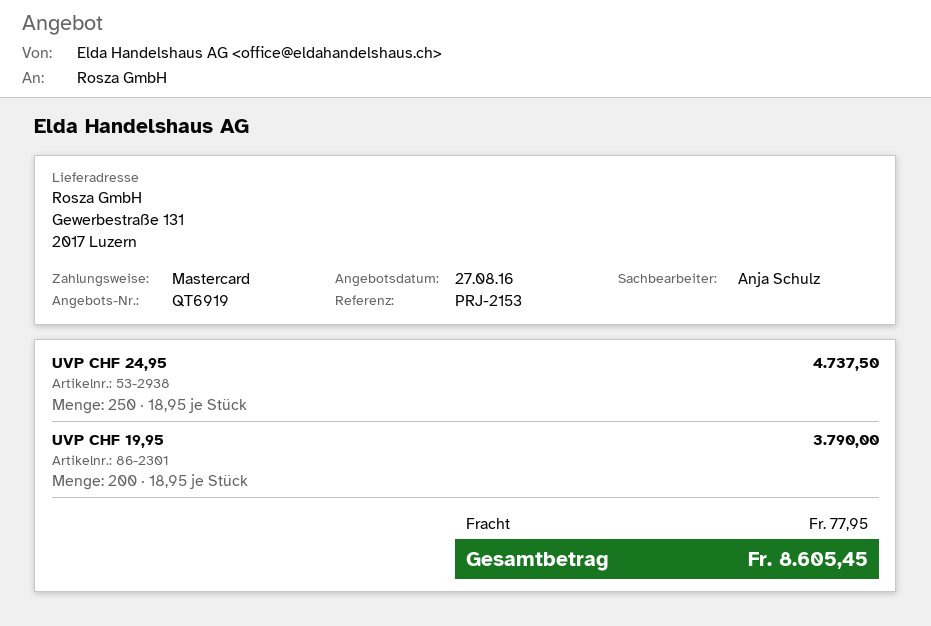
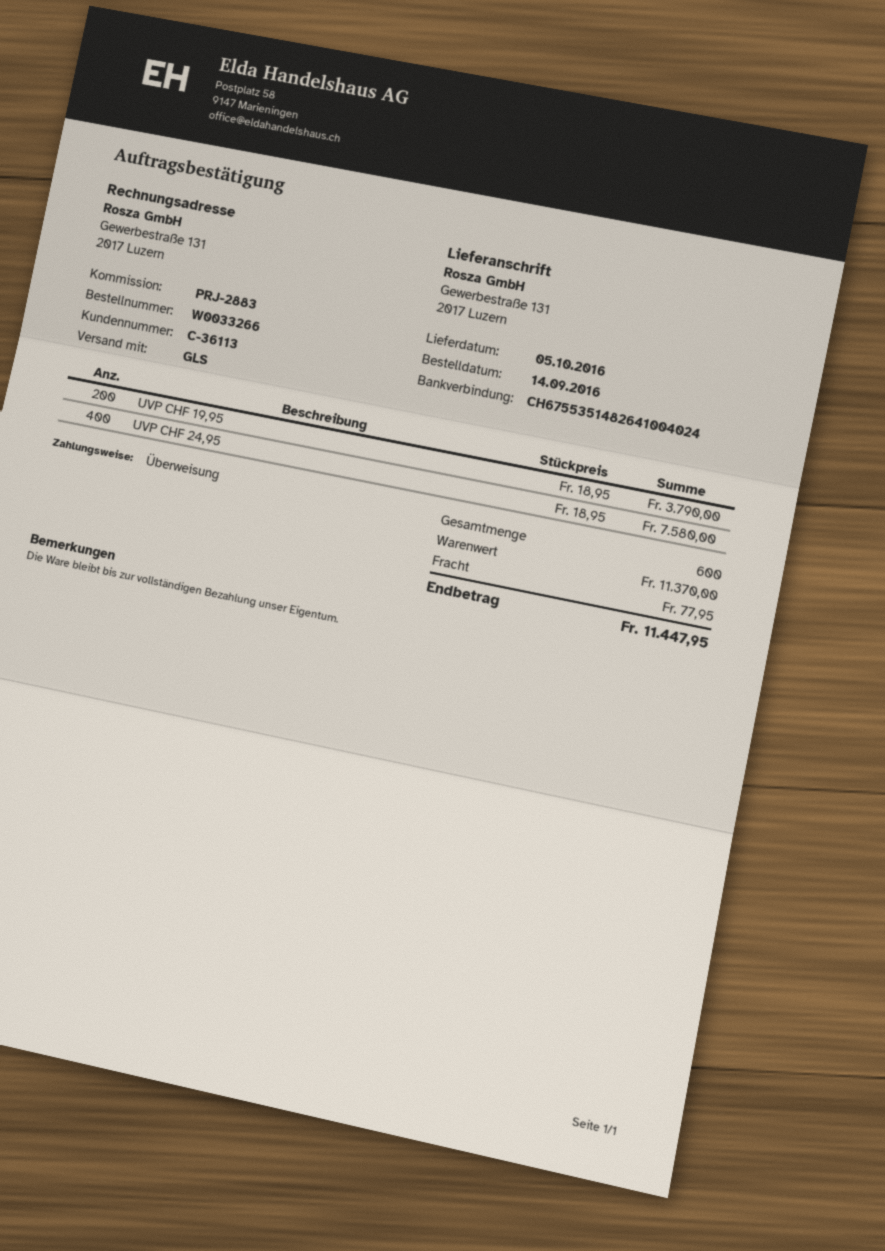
reference: PRJ-2153 -> PRJ-2883
payment method: Mastercard -> bank transfer
UVP CHF 24,95: 250 x 18.95 = 4737.50 -> 400 x 18.95 = 7580.00
total: 8605.45 -> 11447.95

